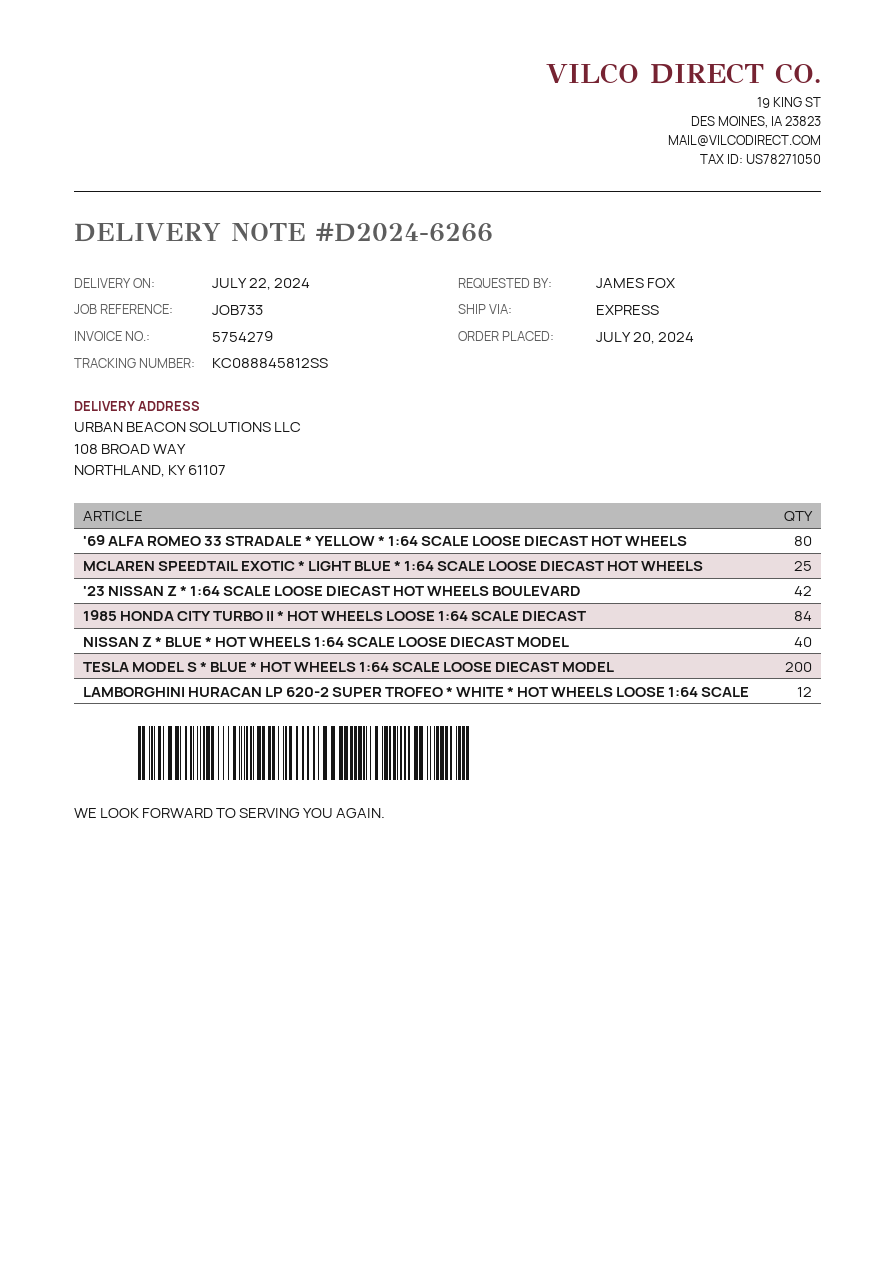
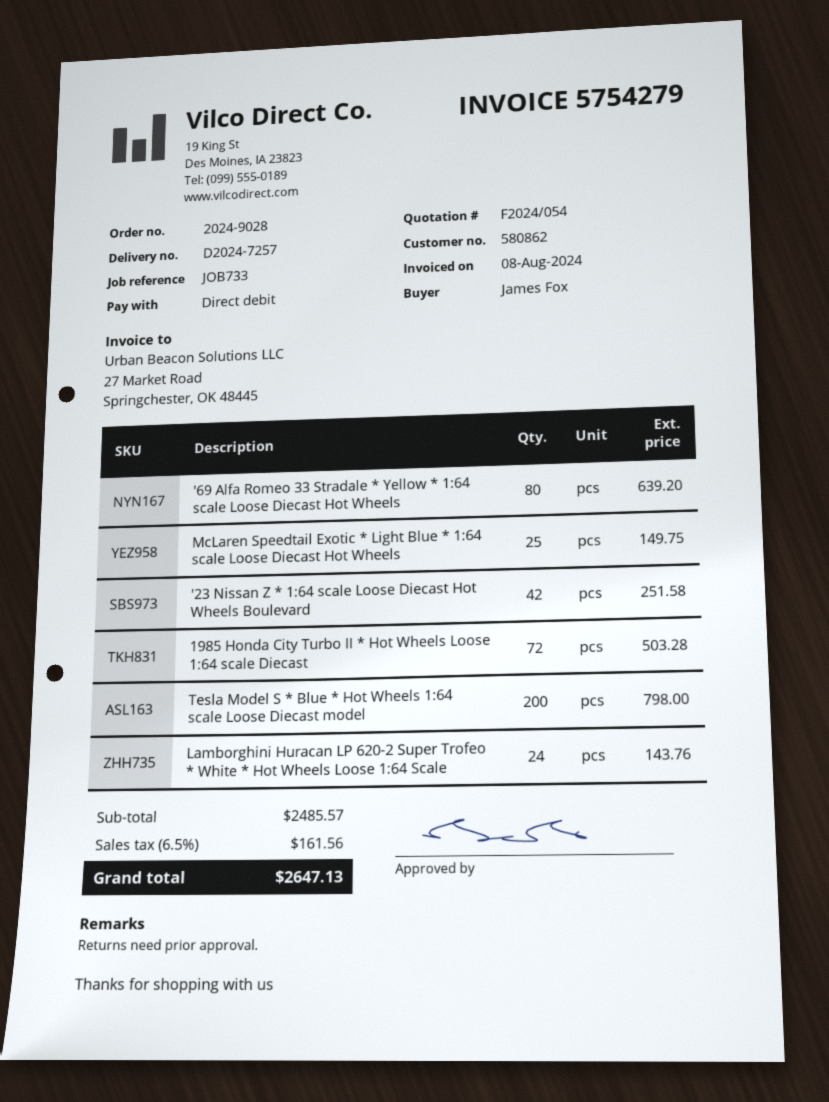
delivery note number: D2024-6266 -> D2024-7257
1985 HONDA CITY TURBO II * HOT WHEELS LOOSE 1:64 SCALE DIECAST: 84 -> 72
NISSAN Z * BLUE * HOT WHEELS 1:64 SCALE LOOSE DIECAST MODEL: 40 -> none
LAMBORGHINI HURACAN LP 620-2 SUPER TROFEO * WHITE * HOT WHEELS LOOSE 1:64 SCALE: 12 -> 24

